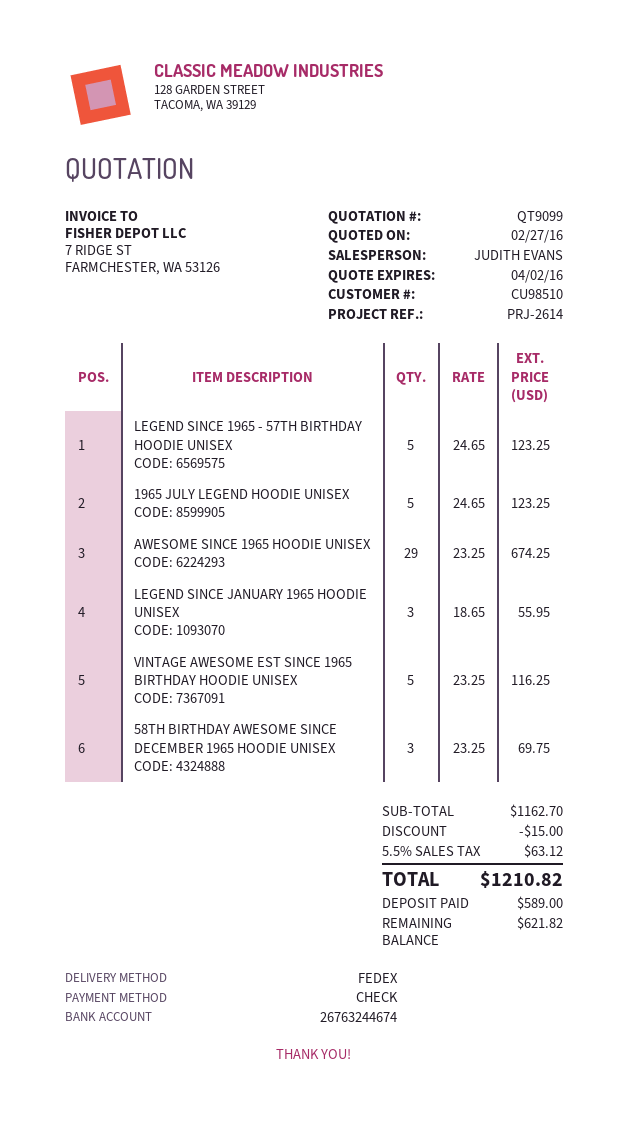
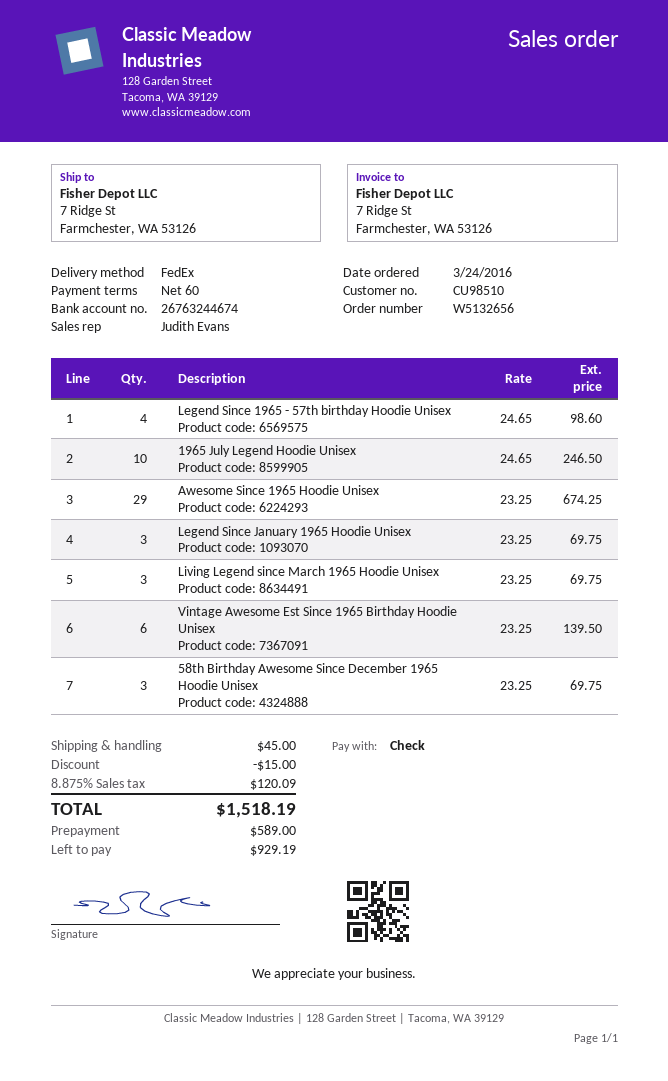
LEGEND SINCE 1965 - 57TH BIRTHDAY HOODIE UNISEX: 5 x 24.65 = 123.25 -> 4 x 24.65 = 98.60
1965 JULY LEGEND HOODIE UNISEX: 5 x 24.65 = 123.25 -> 10 x 24.65 = 246.50
LEGEND SINCE JANUARY 1965 HOODIE UNISEX: 3 x 18.65 = 55.95 -> 3 x 23.25 = 69.75
VINTAGE AWESOME EST SINCE 1965 BIRTHDAY HOODIE UNISEX: 5 x 23.25 = 116.25 -> 6 x 23.25 = 139.50
Living Legend since March 1965 Hoodie Unisex: none -> 3 x 23.25 = 69.75
shipping: none -> 45.00
tax: 5.5% = 63.12 -> 8.875% = 120.09
total: 1210.82 -> 1518.19
balance: 621.82 -> 929.19

